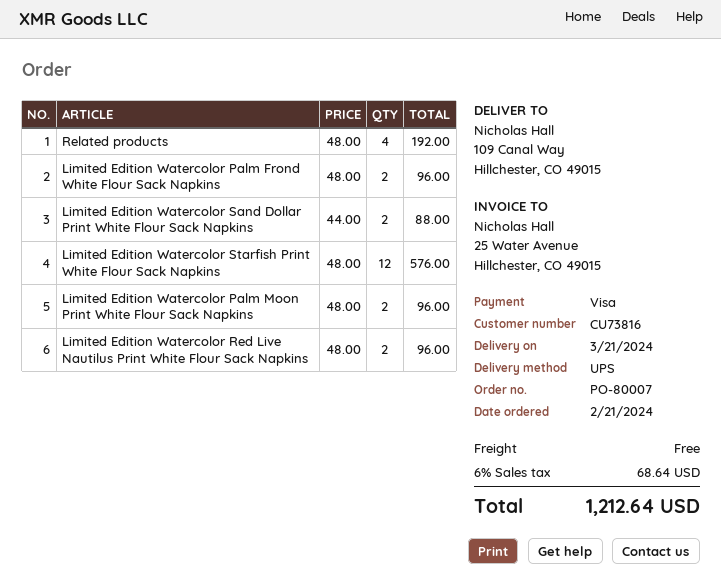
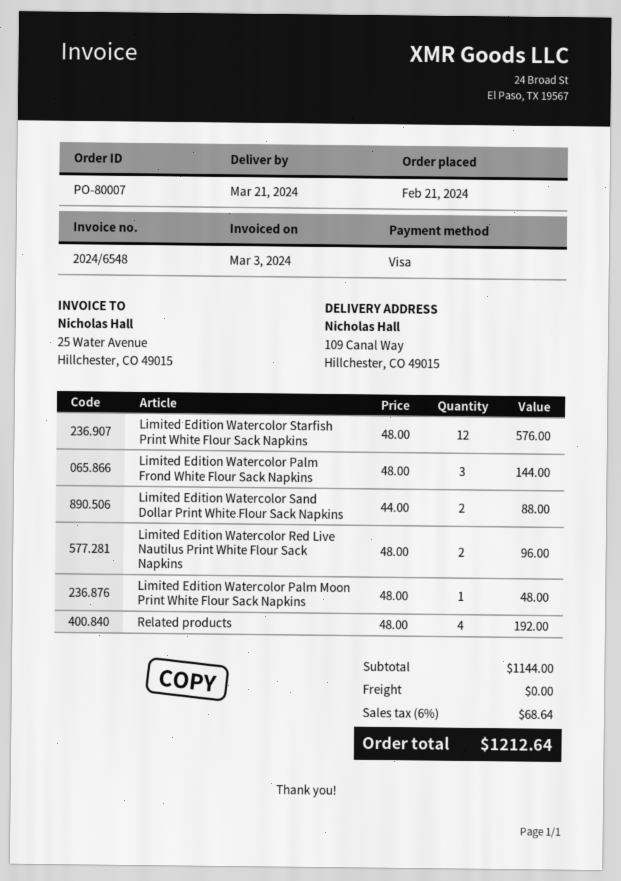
Limited Edition Watercolor Palm Frond White Flour Sack Napkins: 2 x 48.00 = 96.00 -> 3 x 48.00 = 144.00
Limited Edition Watercolor Palm Moon Print White Flour Sack Napkins: 2 x 48.00 = 96.00 -> 1 x 48.00 = 48.00

